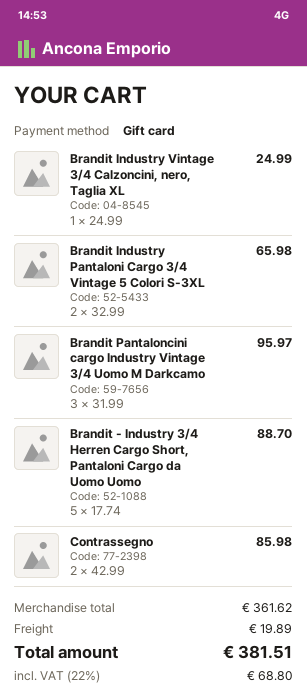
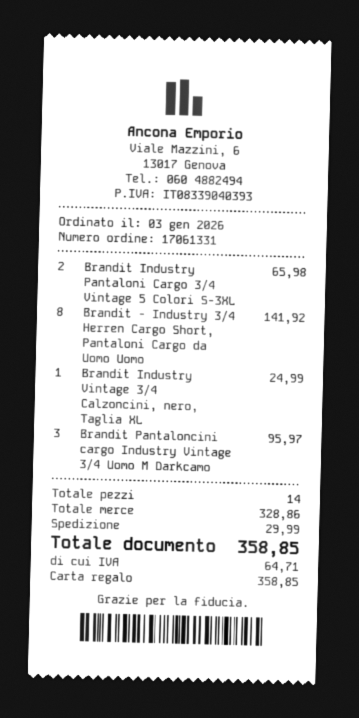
Brandit - Industry 3/4 Herren Cargo Short, Pantaloni Cargo da Uomo Uomo: 5 for 88.70 -> 8 for 141.92
Contrassegno: 2 for 85.98 -> none
subtotal: 361.62 -> 328.86
shipping: 19.89 -> 29.99
tax: 68.80 -> 64.71
total: 381.51 -> 358.85

